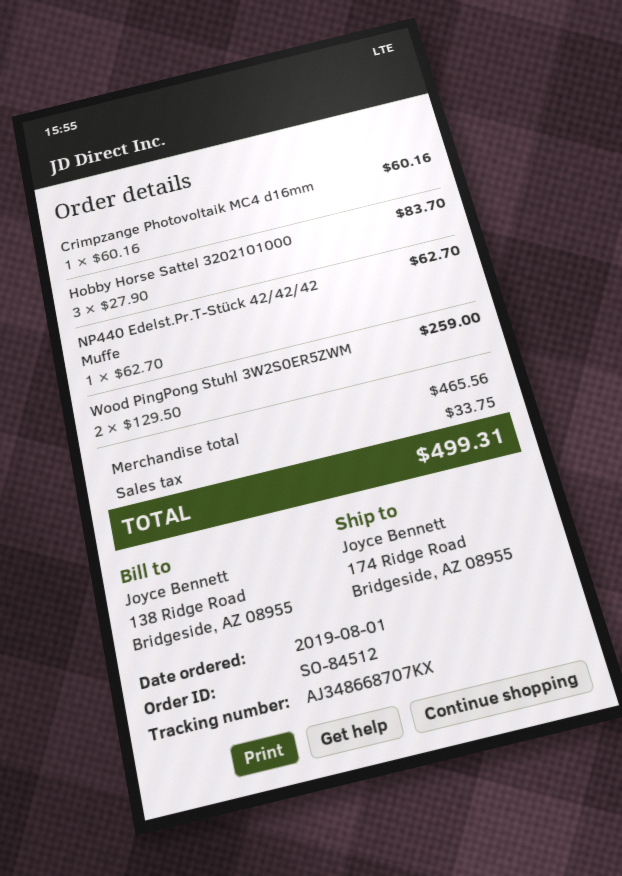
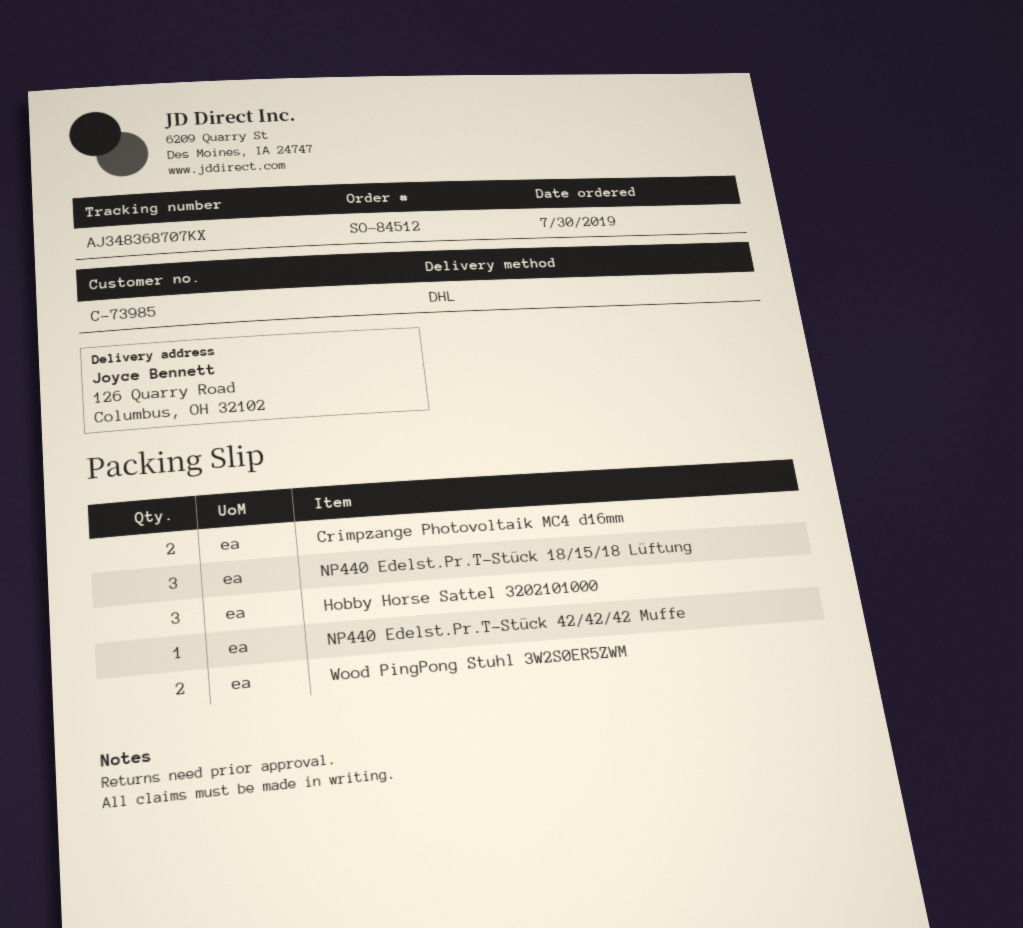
order date: 2019-08-01 -> 2019-07-30
tracking number: AJ348668707KX -> AJ348368707KX
ship to: 174 Ridge Road, Bridgeside, AZ 08955 -> 126 Quarry Road, Columbus, OH 32102
Crimpzange Photovoltaik MC4 d16mm: 1 -> 2
NP440 Edelst.Pr.T-Stück 18/15/18 Lüftung: none -> 3

